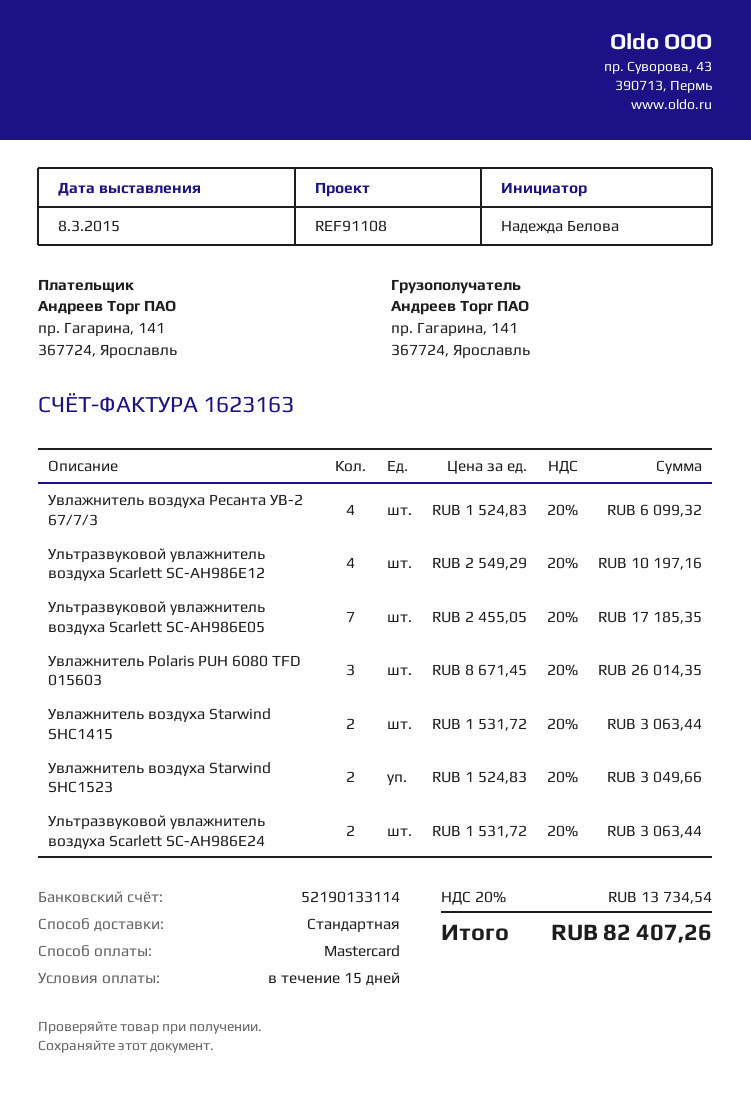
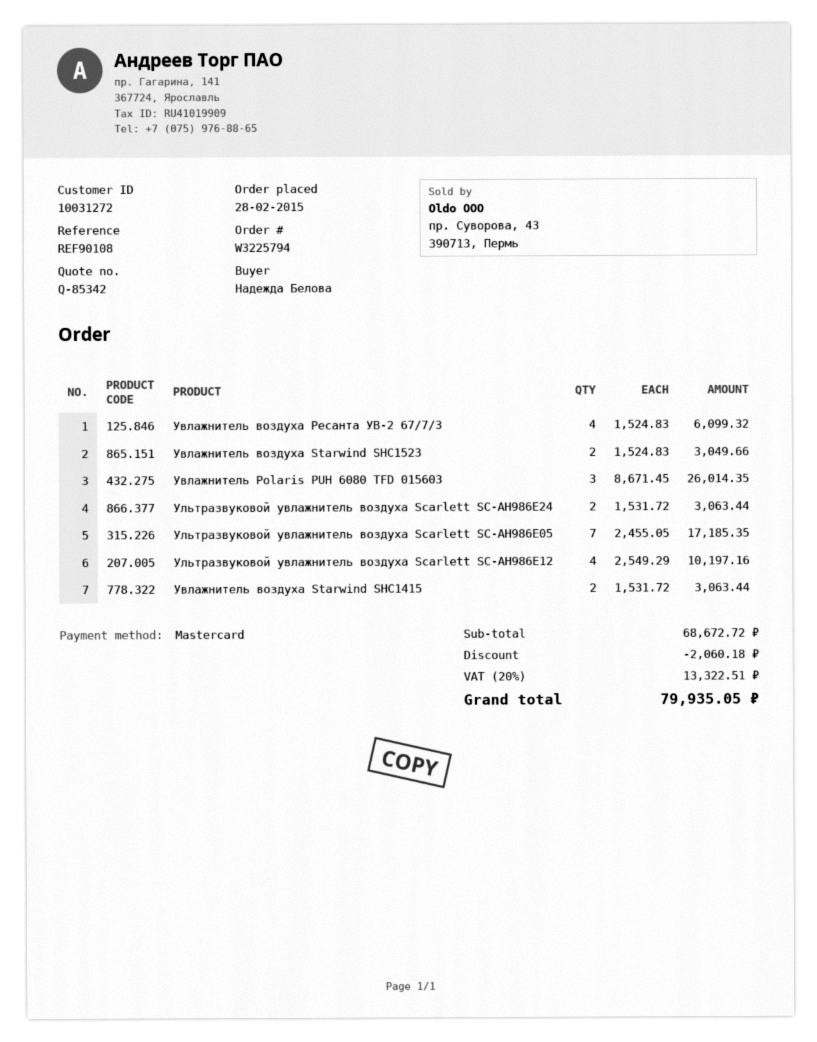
reference: REF91108 -> REF90108
discount: none -> 2060.18
tax: 20% = 13734.54 -> 20% = 13322.51
total: 82407.26 -> 79935.05

